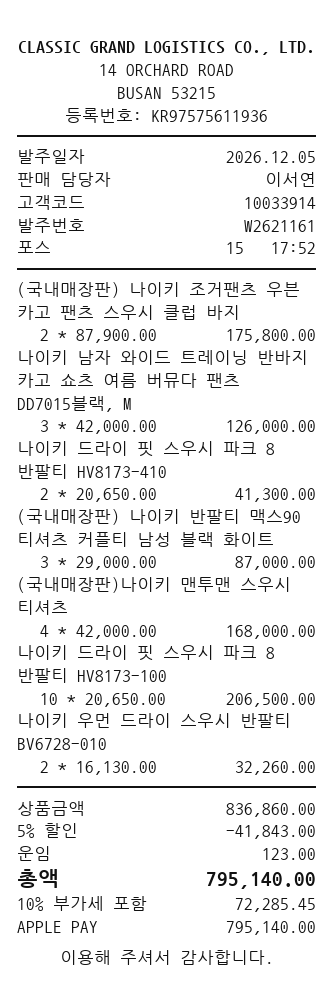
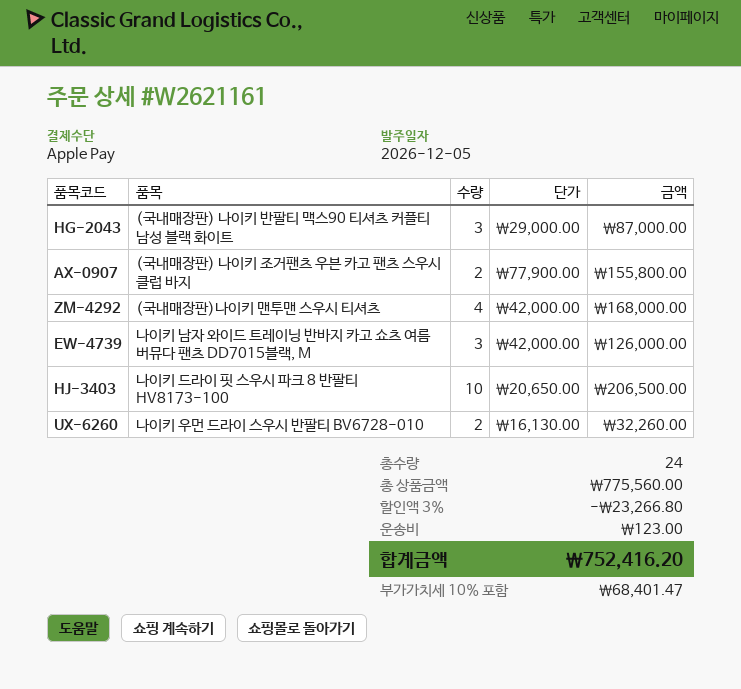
(국내매장판) 나이키 조거팬츠 우븐 카고 팬츠 스우시 클럽 바지: 2 x 87900.00 = 175800.00 -> 2 x 77900.00 = 155800.00
나이키 드라이 핏 스우시 파크 8 반팔티 HV8173-410: 2 x 20650.00 = 41300.00 -> none
subtotal: 836860.00 -> 775560.00
discount: 5% = 41843.00 -> 3% = 23266.80
tax: 10% = 72285.45 -> 10% = 68401.47
total: 795140.00 -> 752416.20

